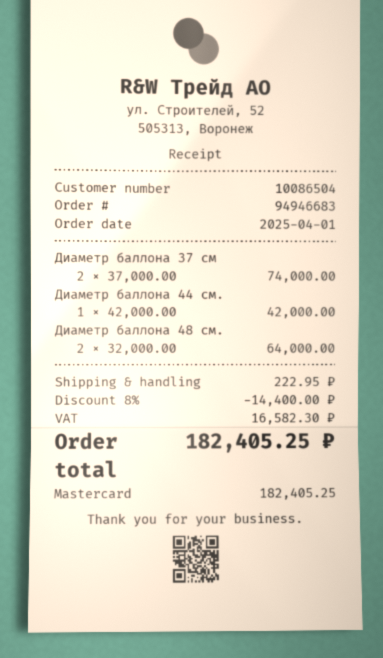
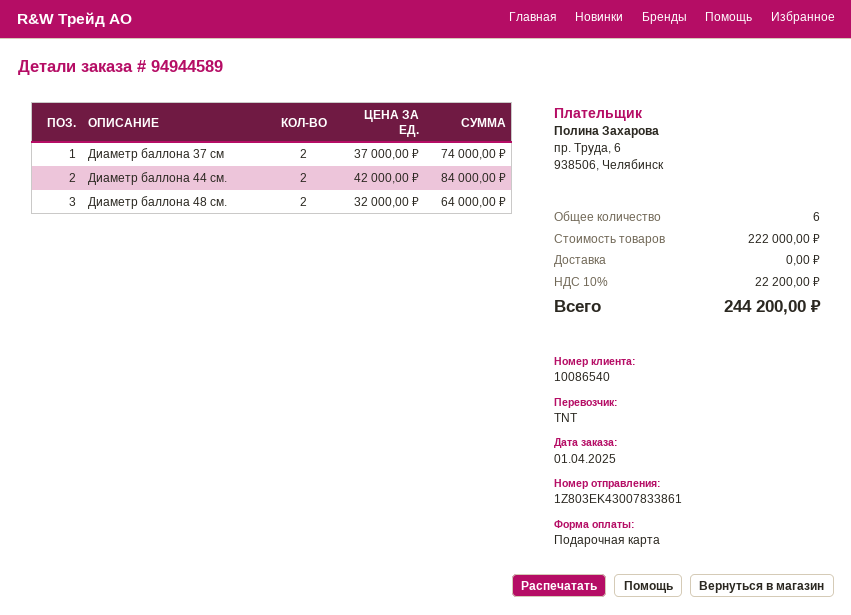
order number: 94946683 -> 94944589
customer number: 10086504 -> 10086540
payment method: Mastercard -> gift card
Диаметр баллона 44 см.: 1 x 42000.00 = 42000.00 -> 2 x 42000.00 = 84000.00
discount: 8% = 14400.00 -> none
shipping: 222.95 -> 0.00
tax: 16582.30 -> 22200.00
total: 182405.25 -> 244200.00

